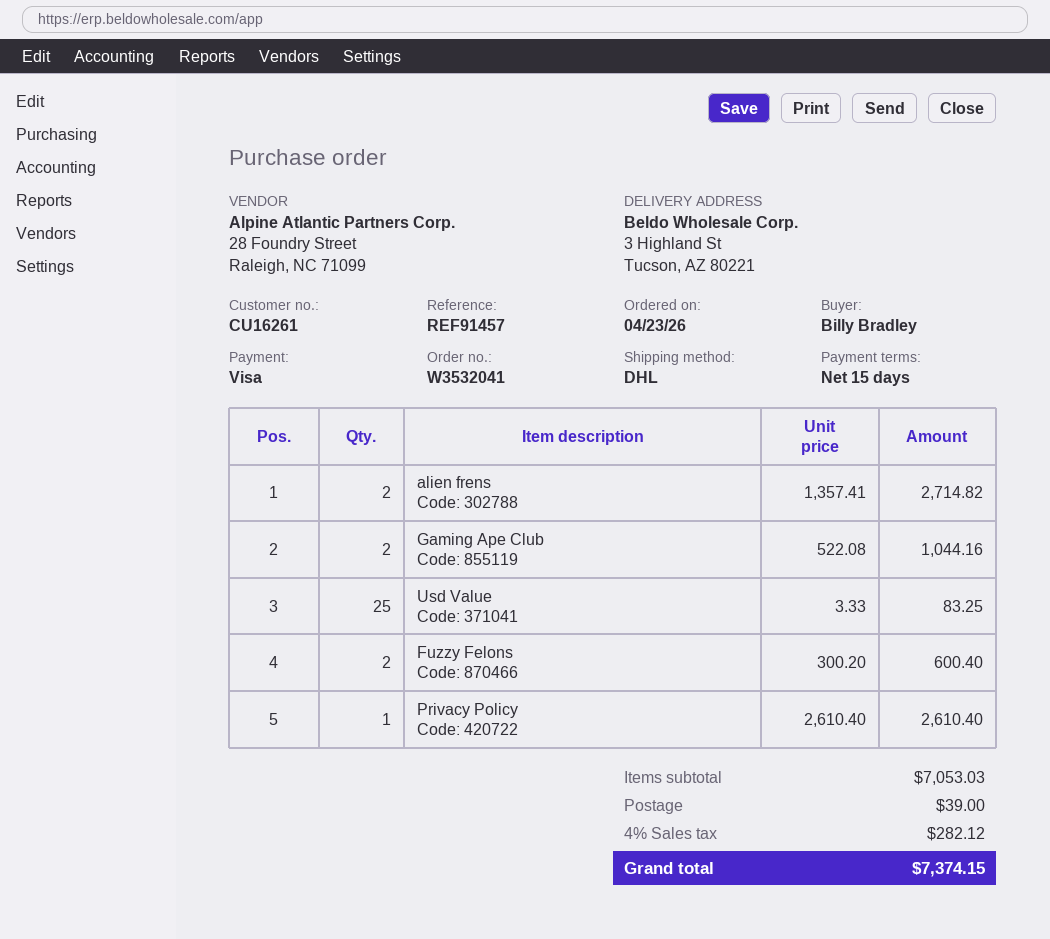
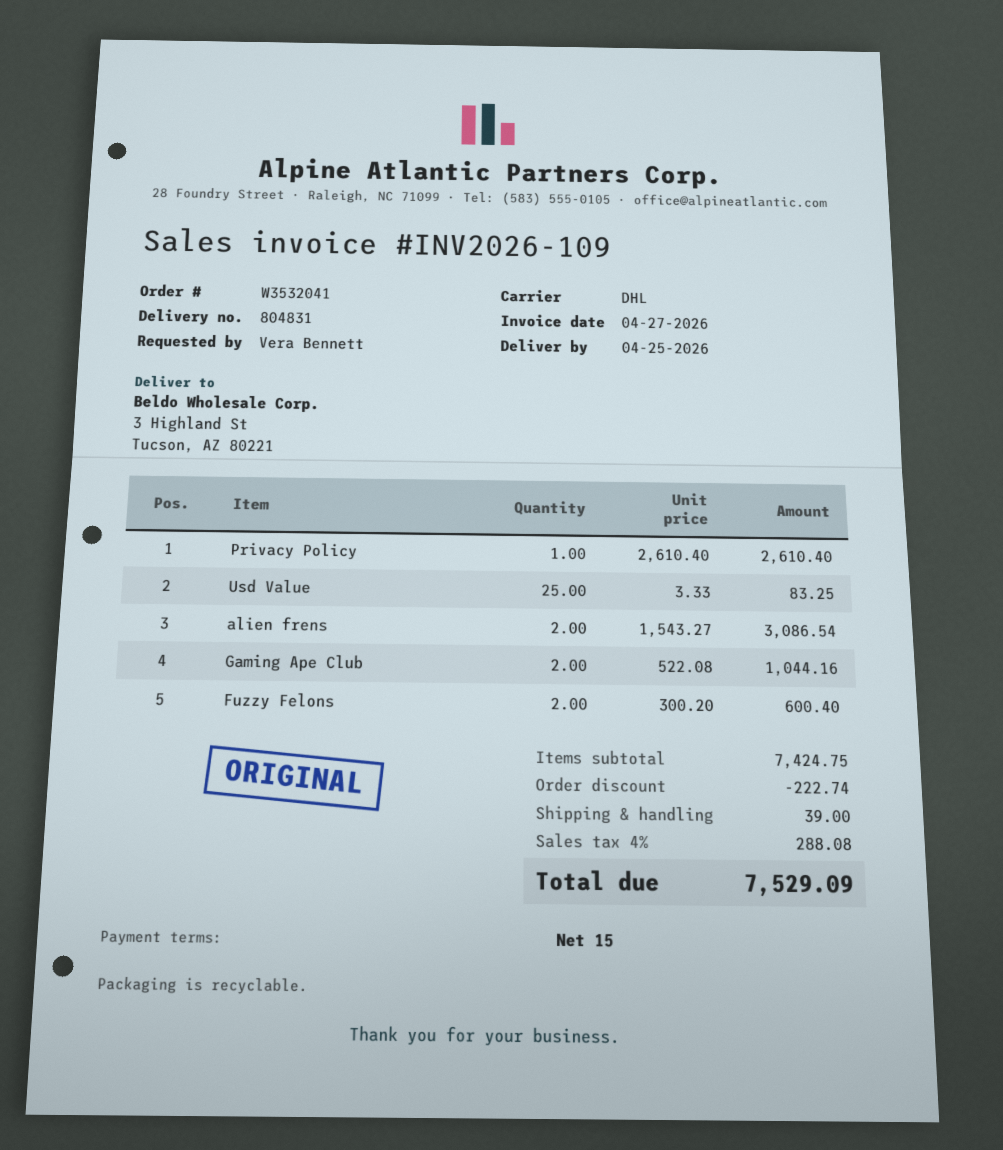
ordered by: Billy Bradley -> Vera Bennett
alien frens: 2 x 1357.41 = 2714.82 -> 2 x 1543.27 = 3086.54
subtotal: 7053.03 -> 7424.75
discount: none -> 222.74
tax: 4% = 282.12 -> 4% = 288.08
total: 7374.15 -> 7529.09

